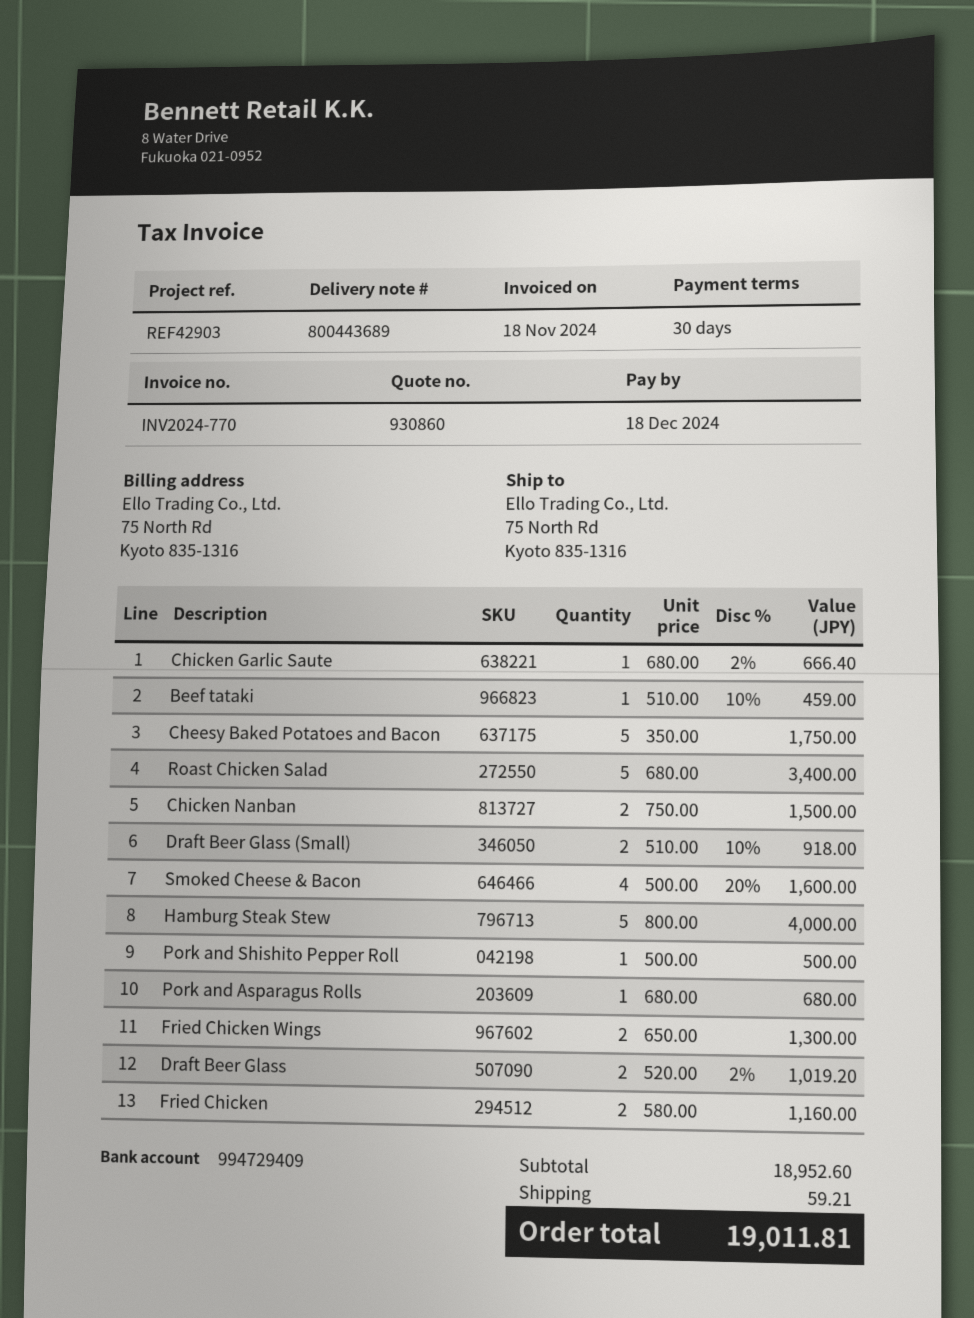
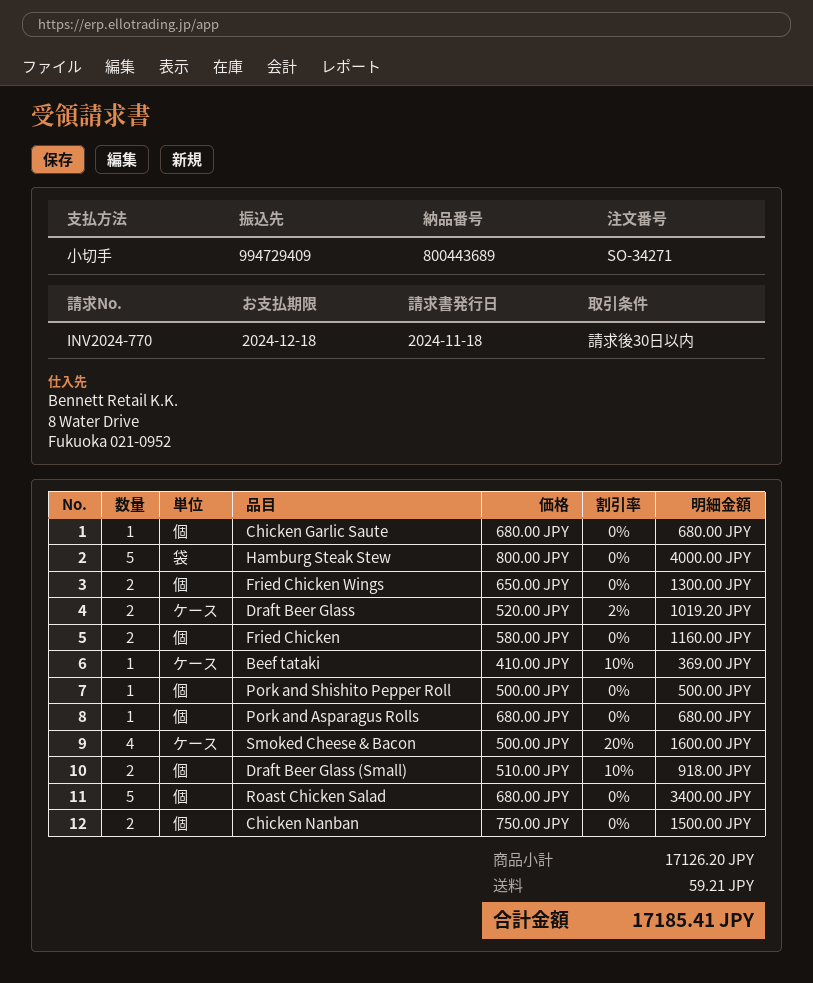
Chicken Garlic Saute: 1 x 680.00 - 2% = 666.40 -> 1 x 680.00 = 680.00
Beef tataki: 1 x 510.00 - 10% = 459.00 -> 1 x 410.00 - 10% = 369.00
Cheesy Baked Potatoes and Bacon: 5 x 350.00 = 1750.00 -> none
subtotal: 18952.60 -> 17126.20
total: 19011.81 -> 17185.41

